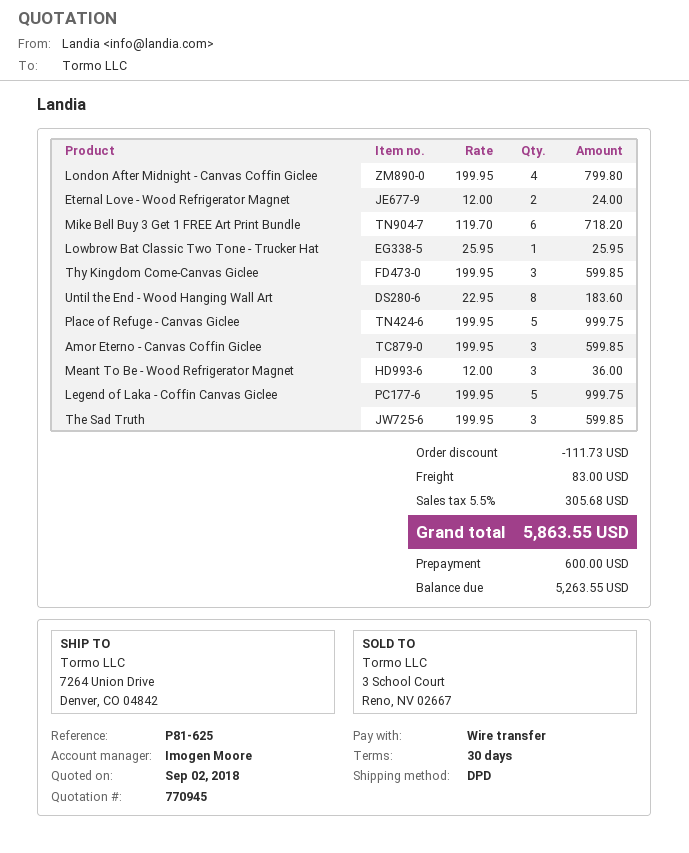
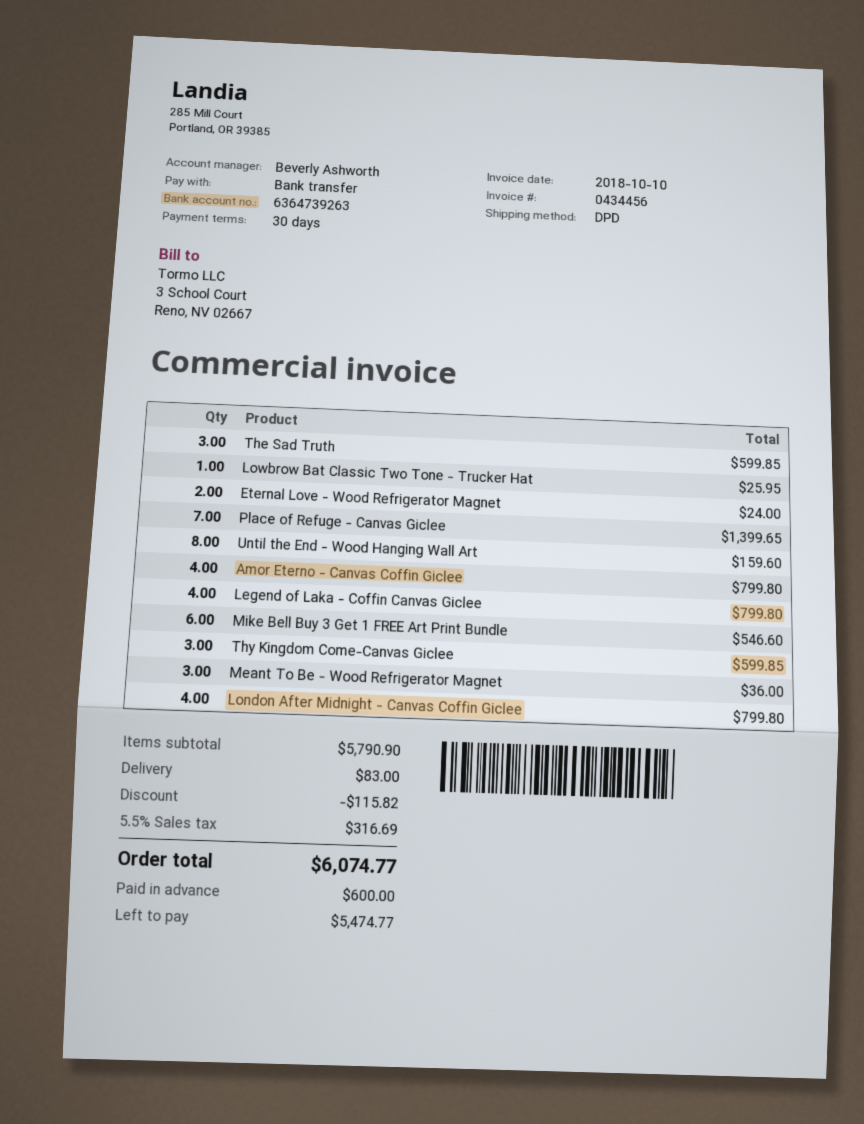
sales rep: Imogen Moore -> Beverly Ashworth
Mike Bell Buy 3 Get 1 FREE Art Print Bundle: 6 for 718.20 -> 6 for 546.60
Until the End - Wood Hanging Wall Art: 8 for 183.60 -> 8 for 159.60
Place of Refuge - Canvas Giclee: 5 for 999.75 -> 7 for 1399.65
Amor Eterno - Canvas Coffin Giclee: 3 for 599.85 -> 4 for 799.80
Legend of Laka - Coffin Canvas Giclee: 5 for 999.75 -> 4 for 799.80
discount: 111.73 -> 115.82
tax: 5.5% = 305.68 -> 5.5% = 316.69
total: 5863.55 -> 6074.77
balance: 5263.55 -> 5474.77

